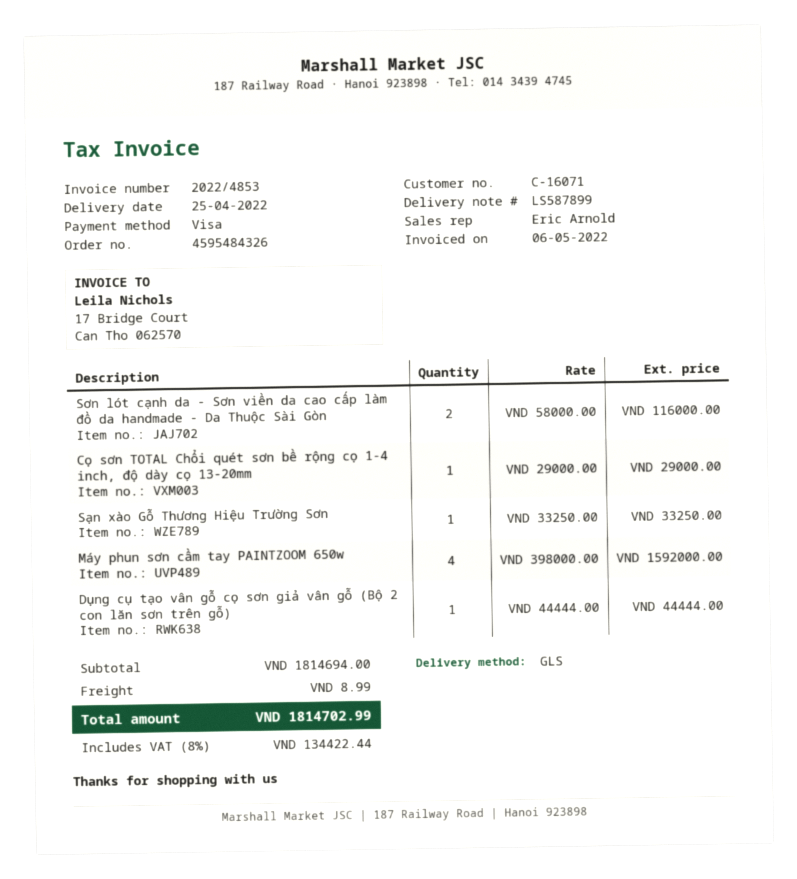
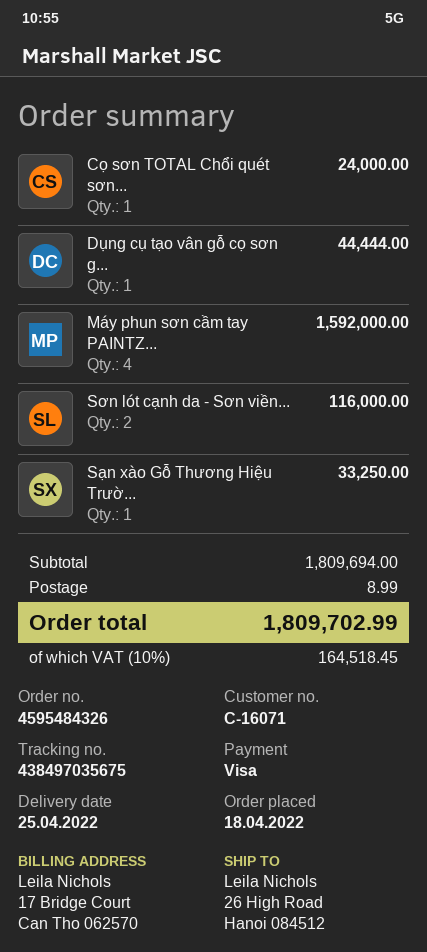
Cọ sơn TOTAL Chổi quét sơn bề rộng cọ 1-4 inch, độ dày cọ 13-20mm: 1 for 29000.00 -> 1 for 24000.00
subtotal: 1814694.00 -> 1809694.00
tax: 8% = 134422.44 -> 10% = 164518.45
total: 1814702.99 -> 1809702.99

